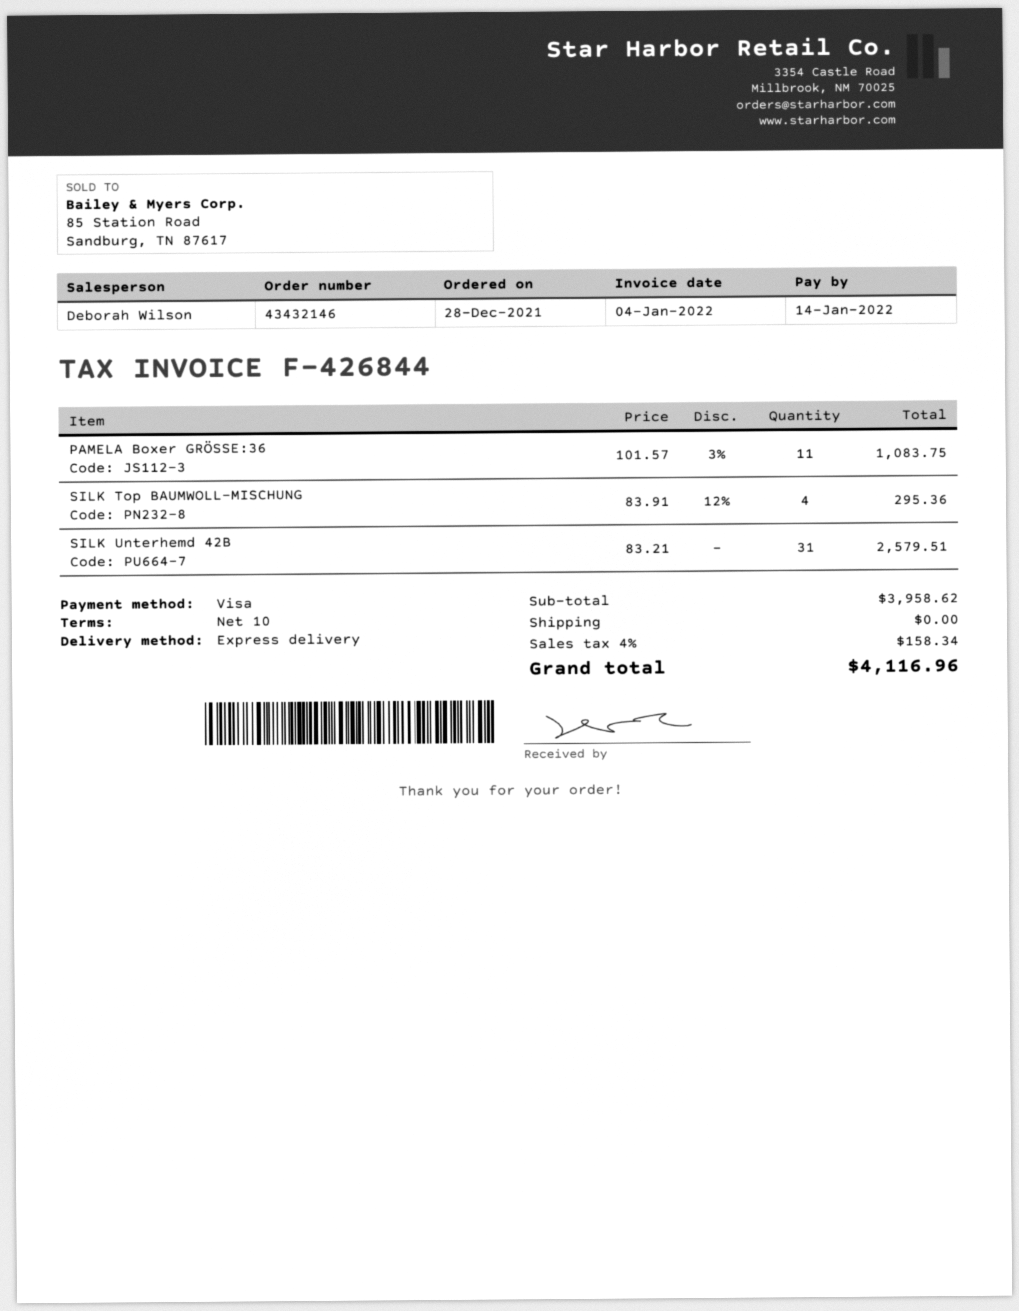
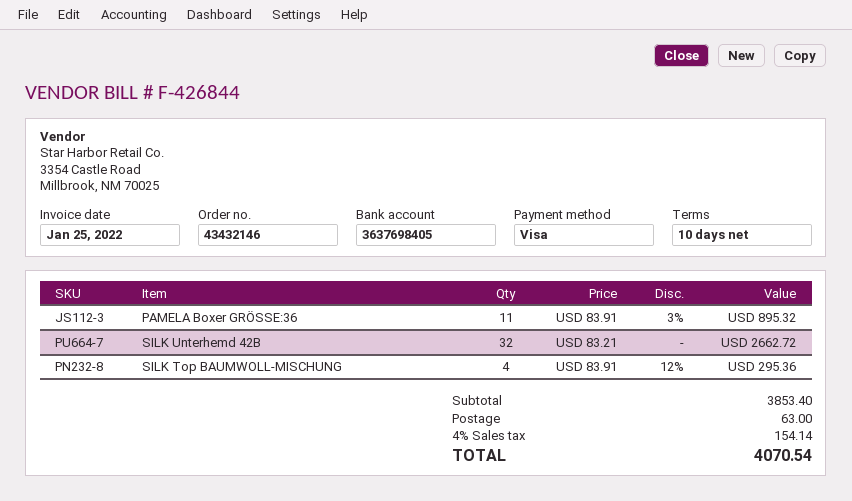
invoice date: 2022-01-04 -> 2022-01-25
PAMELA Boxer GRÖSSE:36: 11 x 101.57 - 3% = 1083.75 -> 11 x 83.91 - 3% = 895.32
SILK Unterhemd 42B: 31 x 83.21 = 2579.51 -> 32 x 83.21 = 2662.72
subtotal: 3958.62 -> 3853.40
shipping: 0.00 -> 63.00
tax: 4% = 158.34 -> 4% = 154.14
total: 4116.96 -> 4070.54

